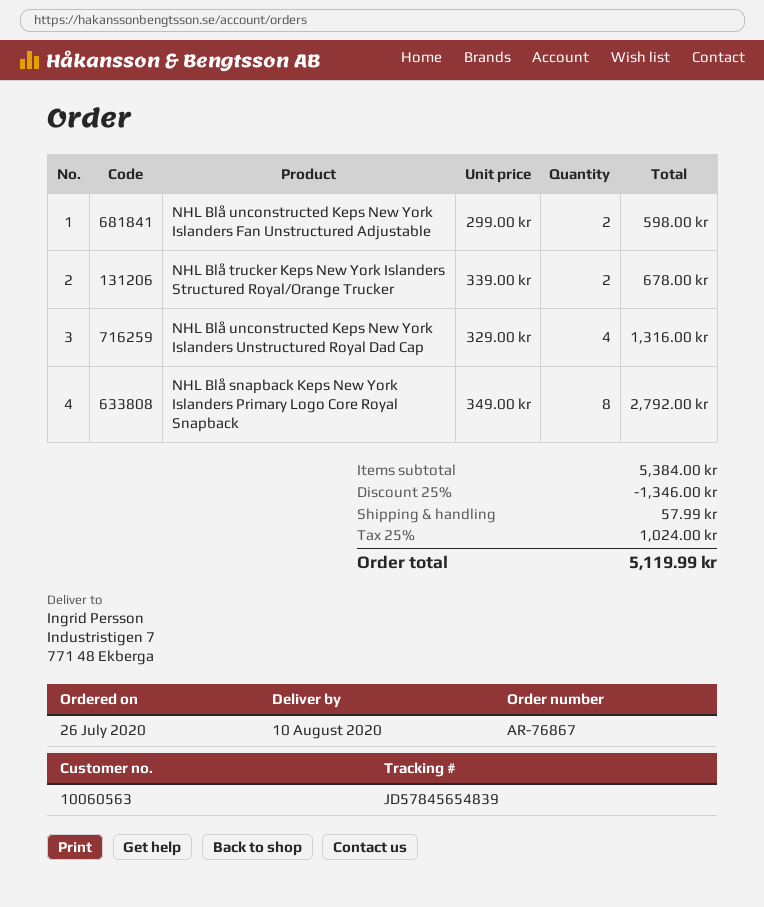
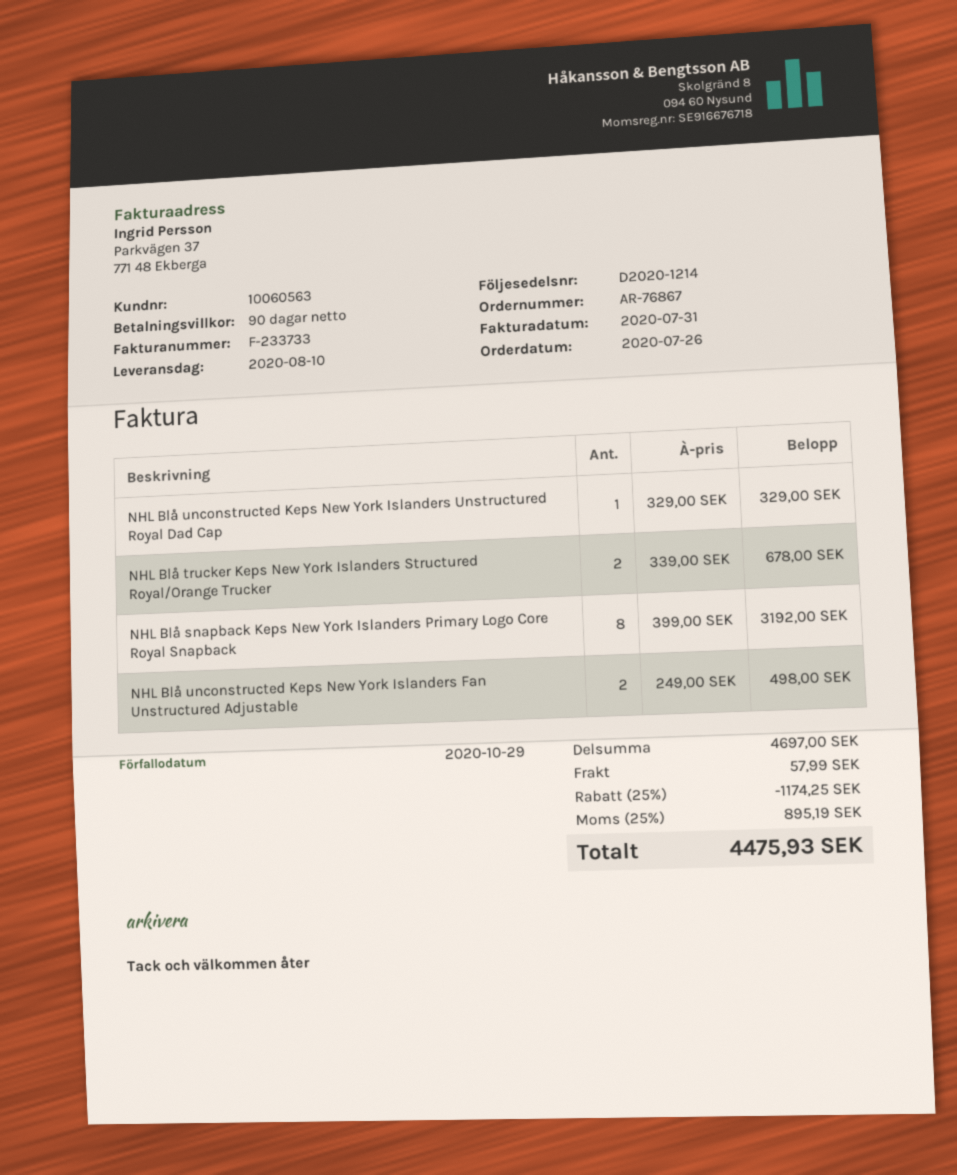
NHL Blå unconstructed Keps New York Islanders Fan Unstructured Adjustable: 2 x 299.00 = 598.00 -> 2 x 249.00 = 498.00
NHL Blå unconstructed Keps New York Islanders Unstructured Royal Dad Cap: 4 x 329.00 = 1316.00 -> 1 x 329.00 = 329.00
NHL Blå snapback Keps New York Islanders Primary Logo Core Royal Snapback: 8 x 349.00 = 2792.00 -> 8 x 399.00 = 3192.00
subtotal: 5384.00 -> 4697.00
discount: 25% = 1346.00 -> 25% = 1174.25
tax: 25% = 1024.00 -> 25% = 895.19
total: 5119.99 -> 4475.93

